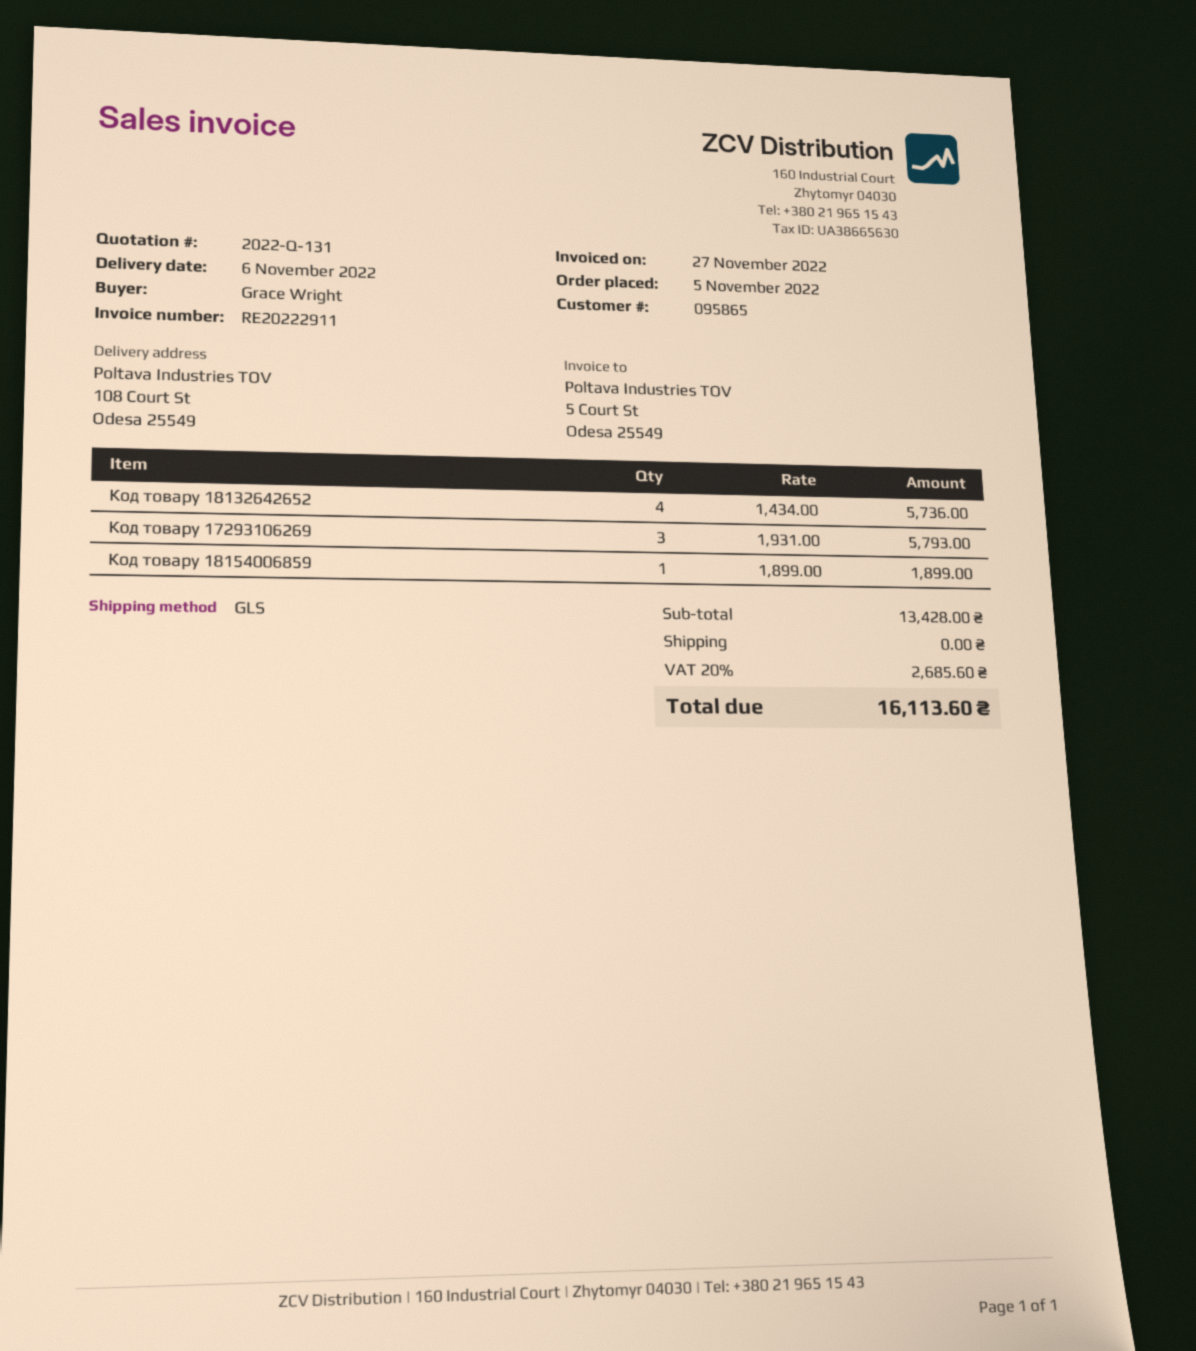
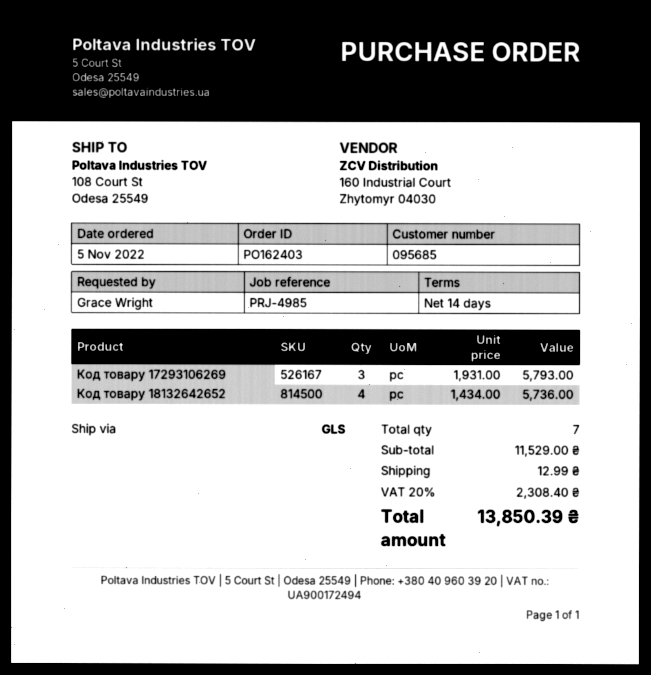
customer number: 095865 -> 095685
Код товару 18154006859: 1 x 1899.00 = 1899.00 -> none
subtotal: 13428.00 -> 11529.00
shipping: 0.00 -> 12.99
tax: 20% = 2685.60 -> 20% = 2308.40
total: 16113.60 -> 13850.39

